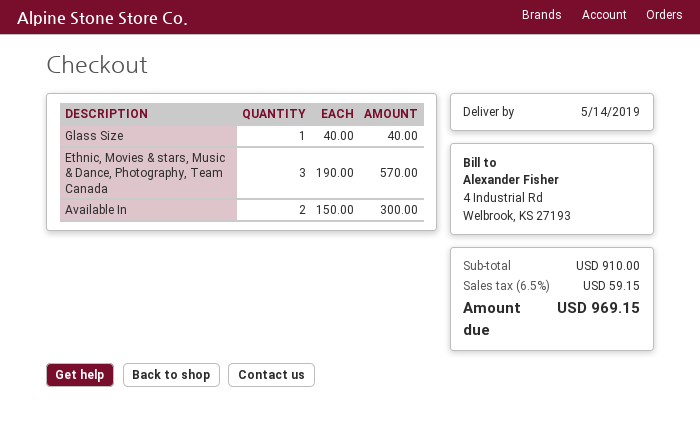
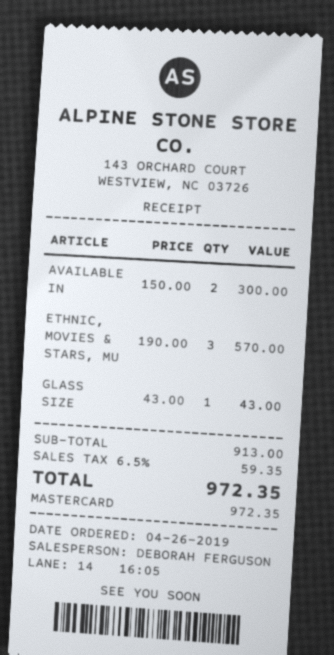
Glass Size: 1 x 40.00 = 40.00 -> 1 x 43.00 = 43.00
subtotal: 910.00 -> 913.00
tax: 6.5% = 59.15 -> 6.5% = 59.35
total: 969.15 -> 972.35

